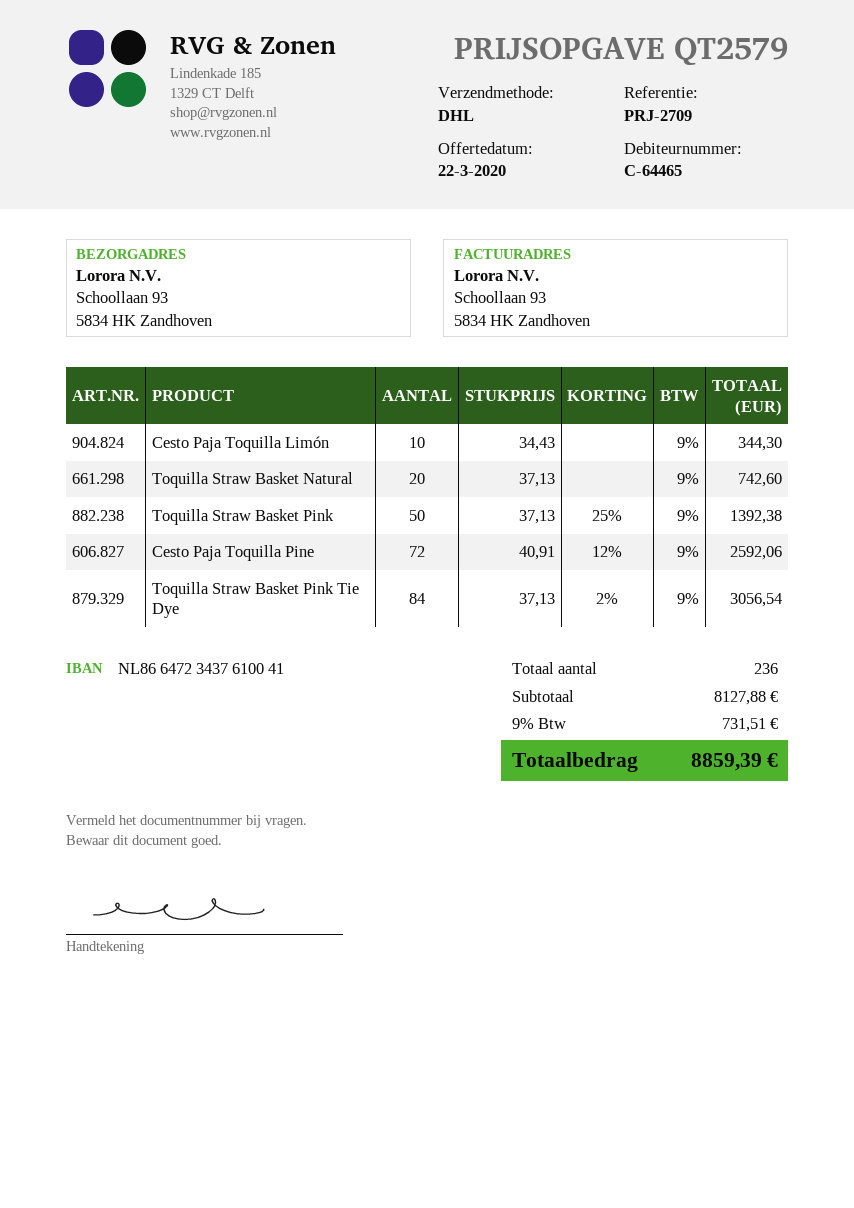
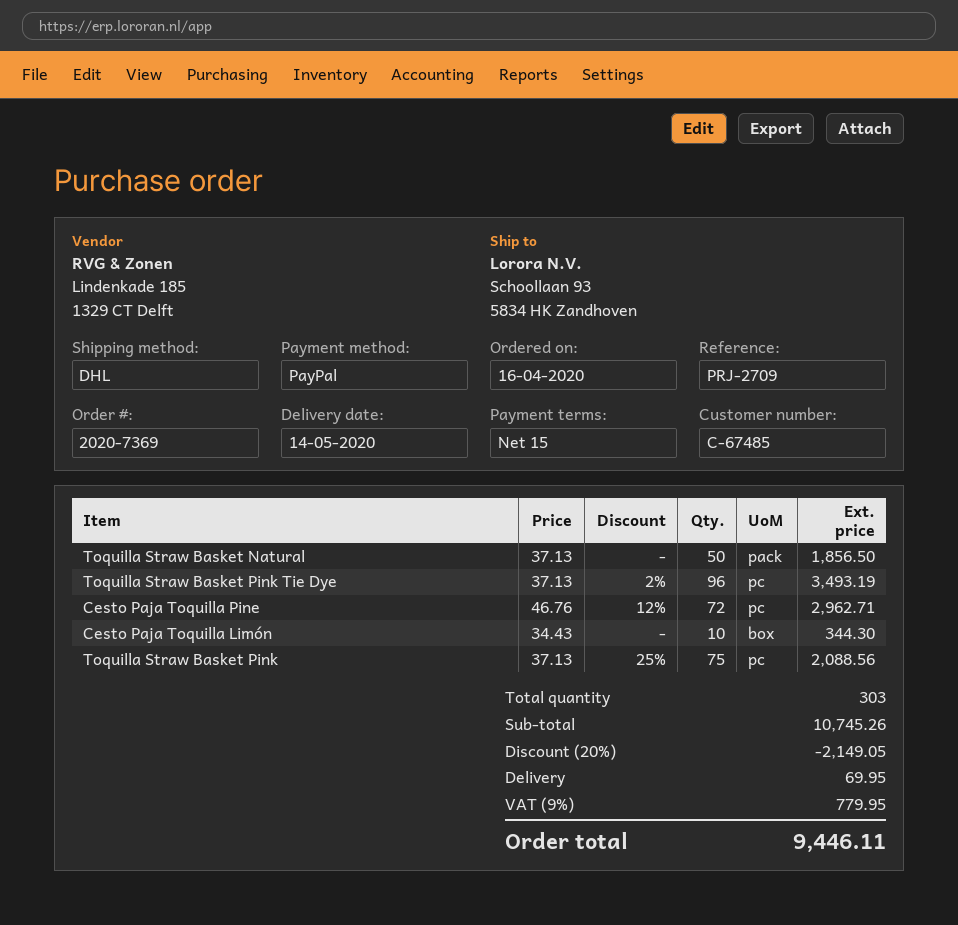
customer number: C-64465 -> C-67485
Toquilla Straw Basket Natural: 20 x 37.13 = 742.60 -> 50 x 37.13 = 1856.50
Toquilla Straw Basket Pink: 50 x 37.13 - 25% = 1392.38 -> 75 x 37.13 - 25% = 2088.56
Cesto Paja Toquilla Pine: 72 x 40.91 - 12% = 2592.06 -> 72 x 46.76 - 12% = 2962.71
Toquilla Straw Basket Pink Tie Dye: 84 x 37.13 - 2% = 3056.54 -> 96 x 37.13 - 2% = 3493.19
total quantity: 236 -> 303
subtotal: 8127.88 -> 10745.26
discount: none -> 20% = 2149.05
shipping: none -> 69.95
tax: 9% = 731.51 -> 9% = 779.95
total: 8859.39 -> 9446.11

